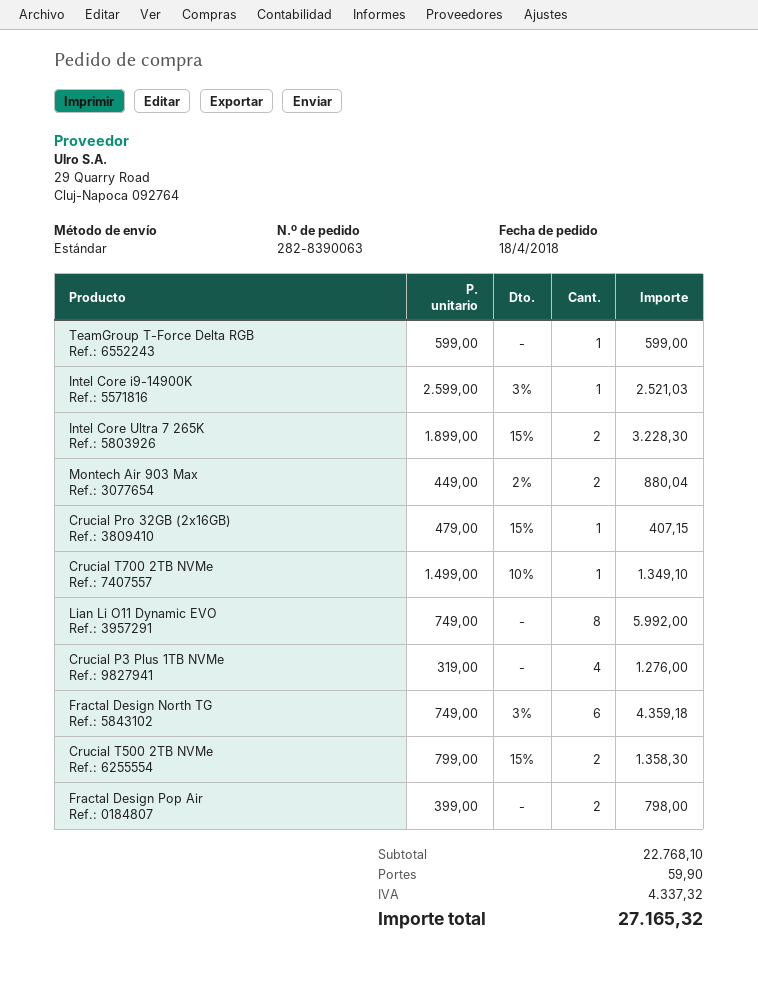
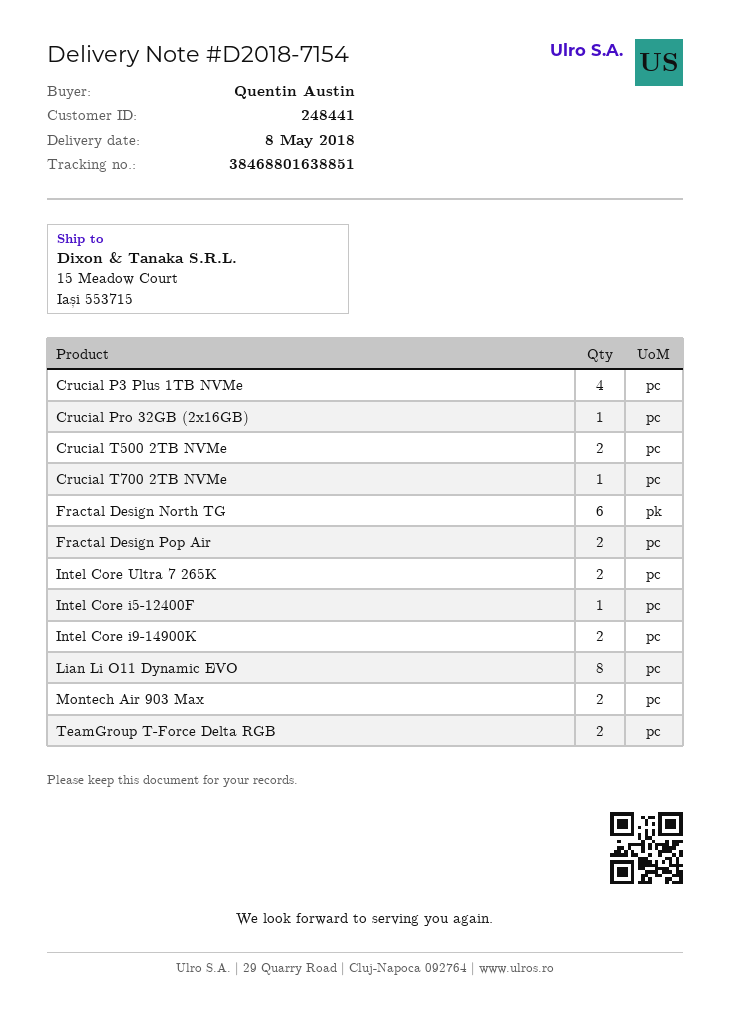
TeamGroup T-Force Delta RGB: 1 -> 2
Intel Core i9-14900K: 1 -> 2
Intel Core i5-12400F: none -> 1

